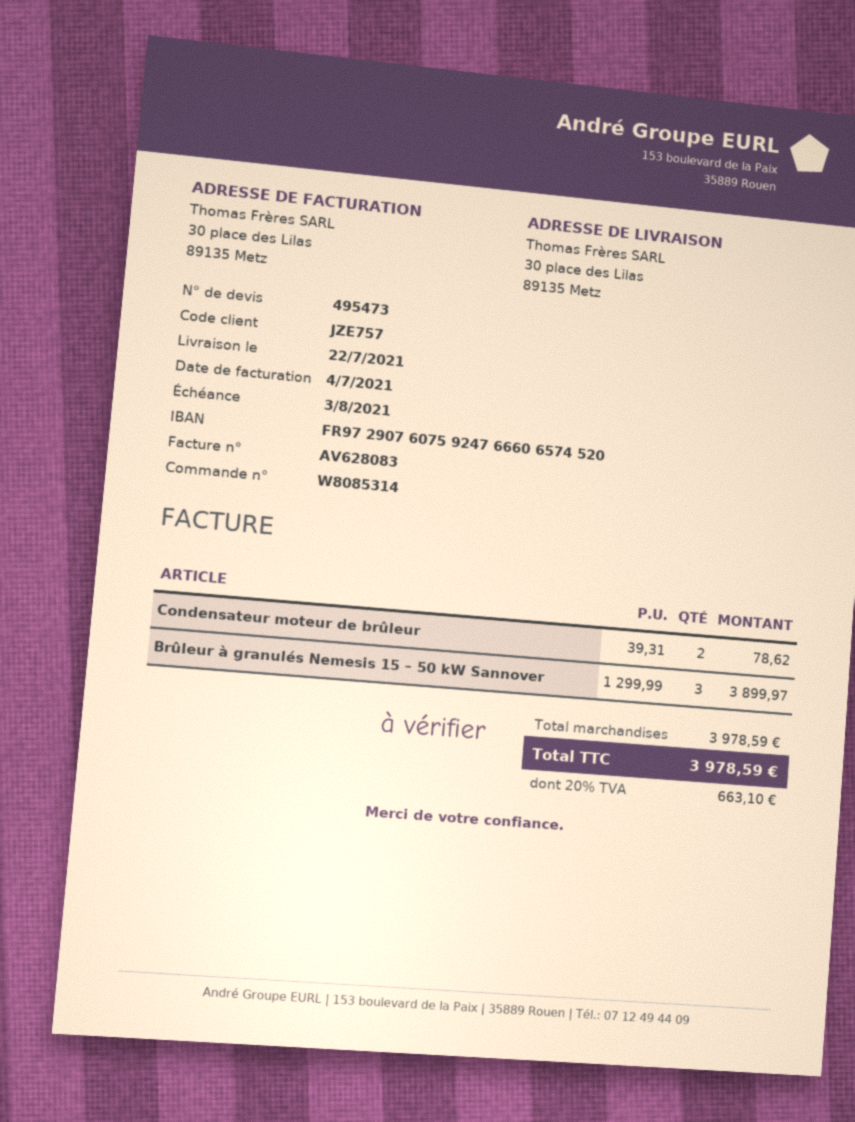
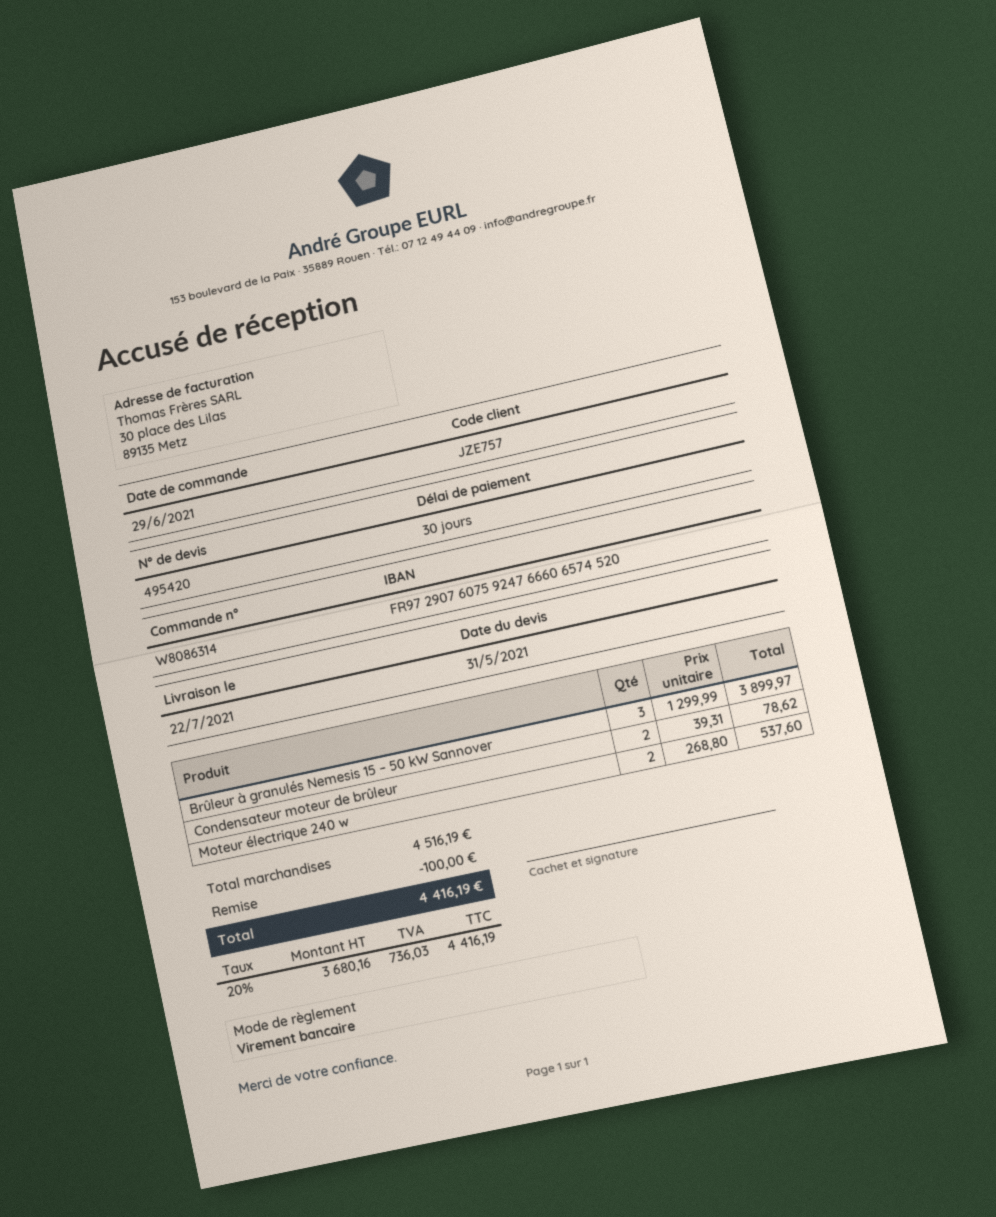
quote number: 495473 -> 495420
order number: W8085314 -> W8086314
Moteur électrique 240 w: none -> 2 x 268.80 = 537.60
subtotal: 3978.59 -> 4516.19
discount: none -> 100.00
tax: 20% = 663.10 -> 20% = 736.03
total: 3978.59 -> 4416.19

